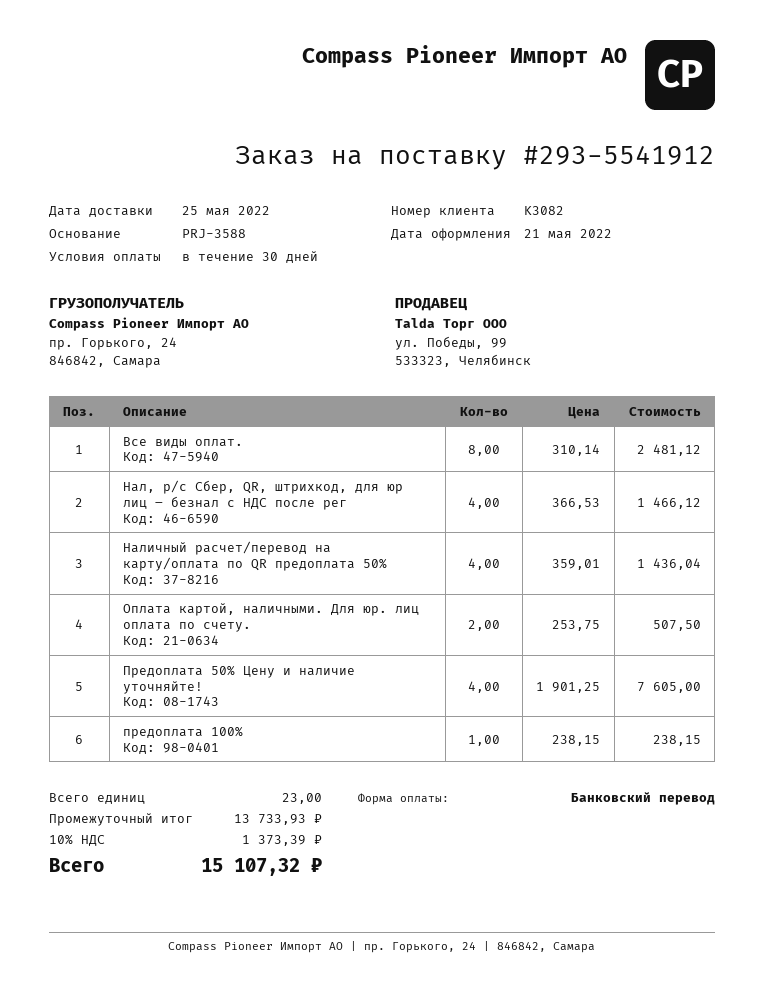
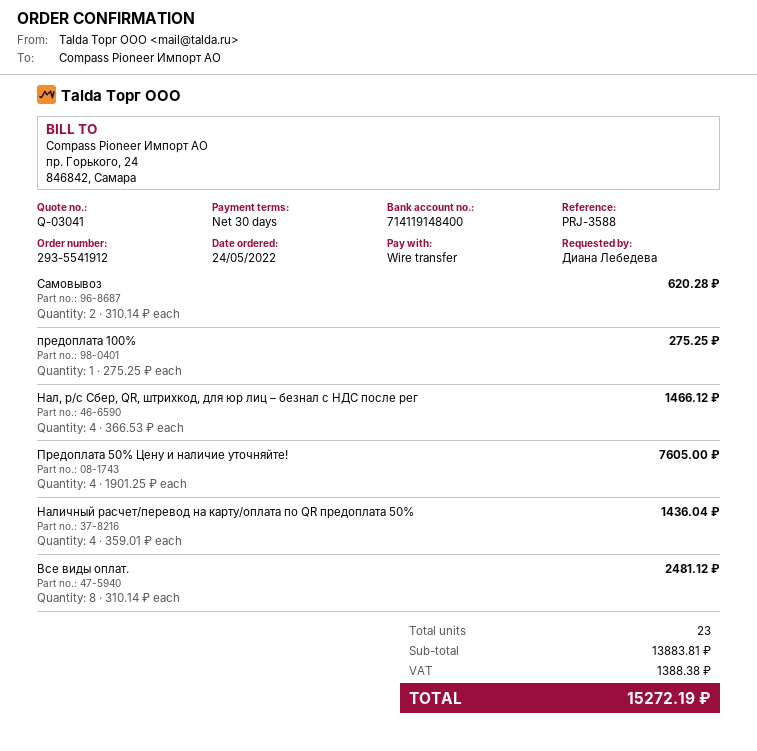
order date: 2022-05-21 -> 2022-05-24
Оплата картой, наличными. Для юр. лиц оплата по счету.: 2 x 253.75 = 507.50 -> none
предоплата 100%: 1 x 238.15 = 238.15 -> 1 x 275.25 = 275.25
Самовывоз: none -> 2 x 310.14 = 620.28
subtotal: 13733.93 -> 13883.81
tax: 1373.39 -> 1388.38
total: 15107.32 -> 15272.19

